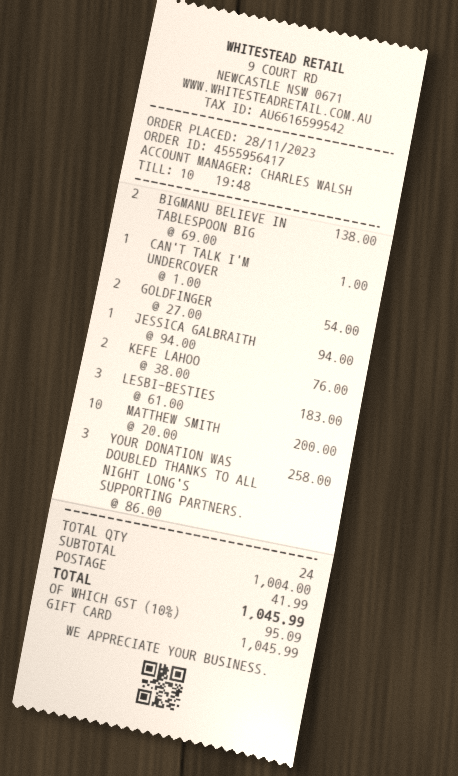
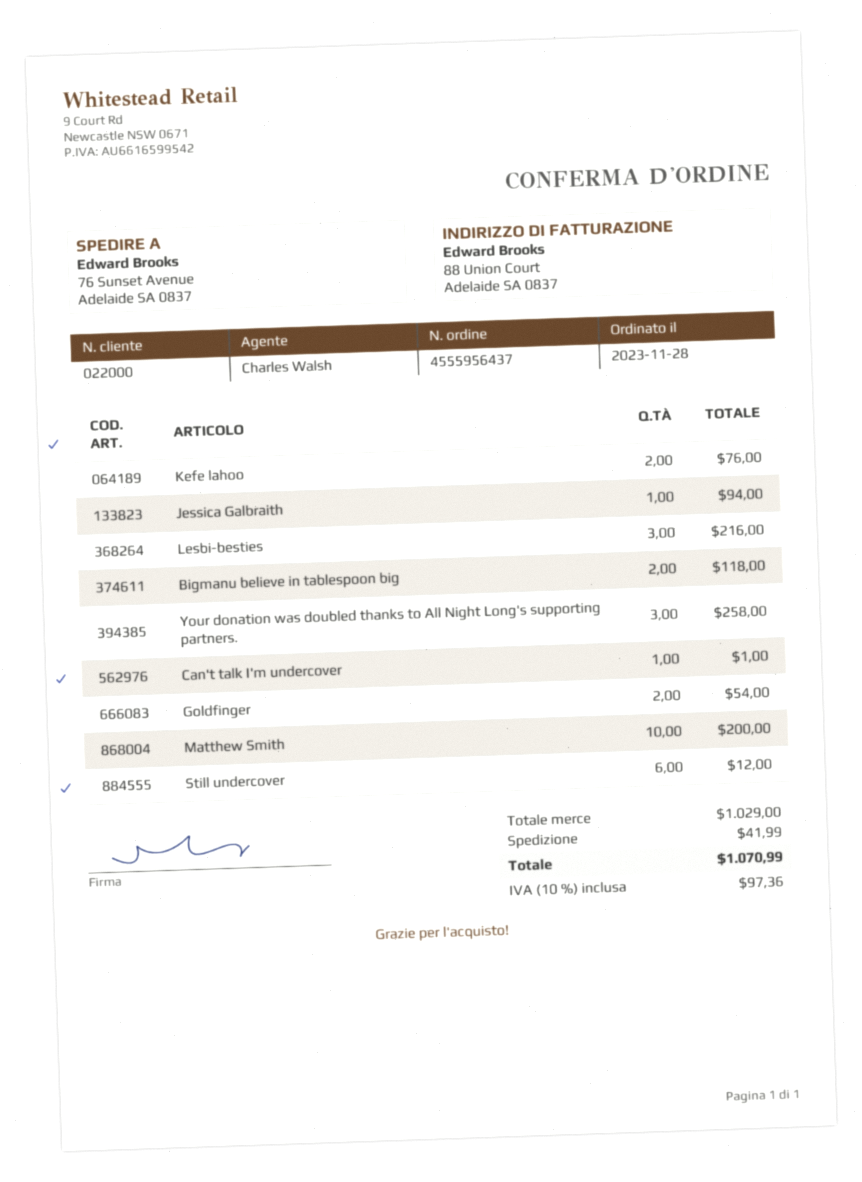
order number: 4555956417 -> 4555956437
BIGMANU BELIEVE IN TABLESPOON BIG: 2 for 138.00 -> 2 for 118.00
LESBI-BESTIES: 3 for 183.00 -> 3 for 216.00
Still undercover: none -> 6 for 12.00
subtotal: 1004.00 -> 1029.00
tax: 10% = 95.09 -> 10% = 97.36
total: 1045.99 -> 1070.99

